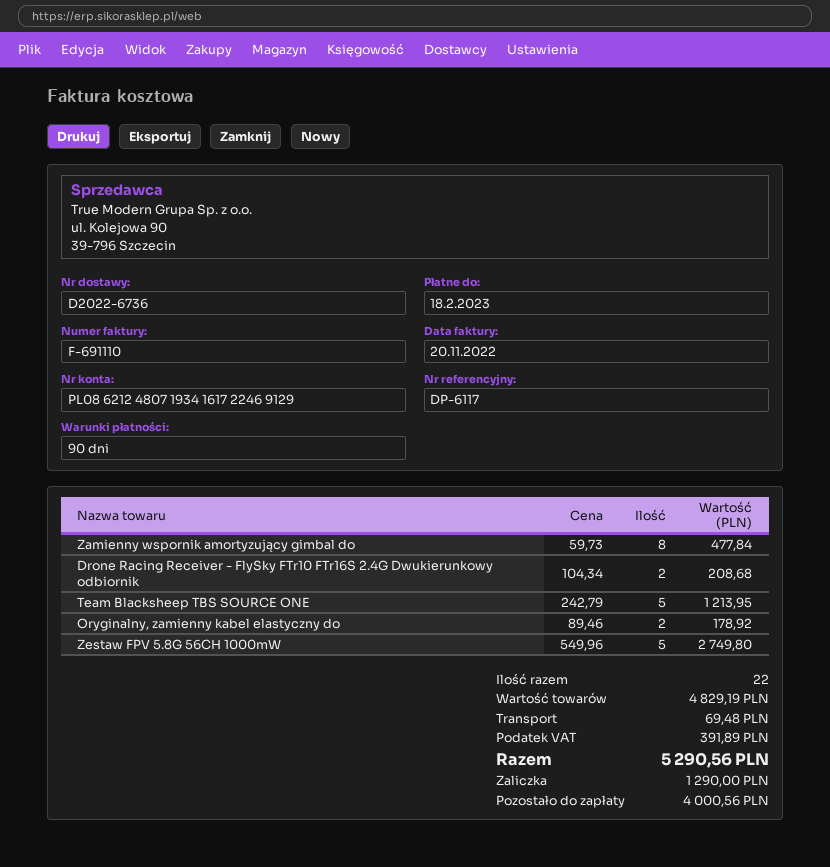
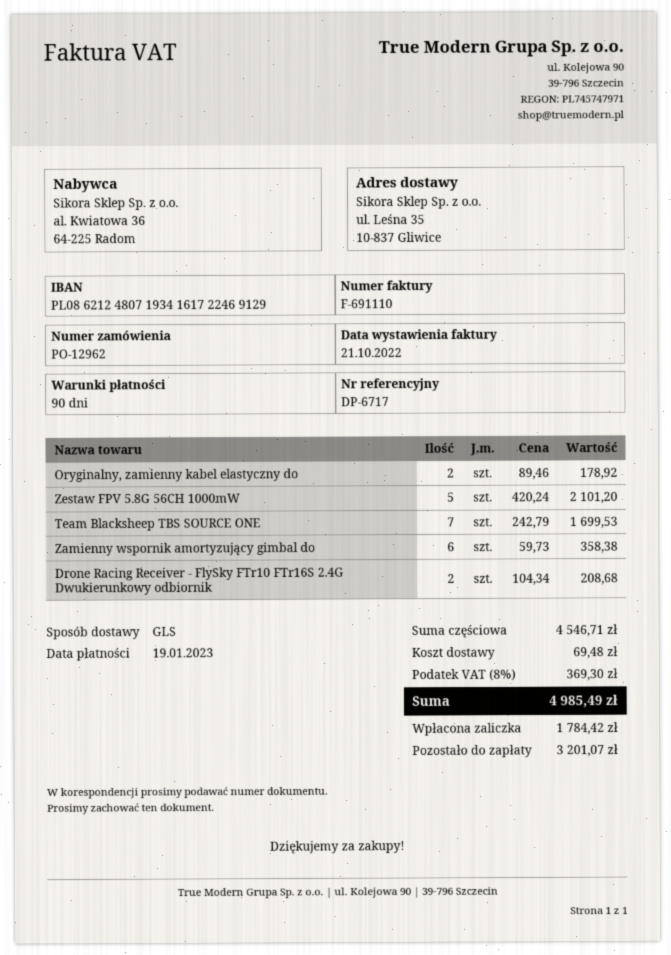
invoice date: 2022-11-20 -> 2022-10-21
due date: 2023-02-18 -> 2023-01-19
reference: DP-6117 -> DP-6717
Zamienny wspornik amortyzujący gimbal do: 8 x 59.73 = 477.84 -> 6 x 59.73 = 358.38
Team Blacksheep TBS SOURCE ONE: 5 x 242.79 = 1213.95 -> 7 x 242.79 = 1699.53
Zestaw FPV 5.8G 56CH 1000mW: 5 x 549.96 = 2749.80 -> 5 x 420.24 = 2101.20
subtotal: 4829.19 -> 4546.71
tax: 391.89 -> 369.30
total: 5290.56 -> 4985.49
deposit: 1290.00 -> 1784.42
balance: 4000.56 -> 3201.07

